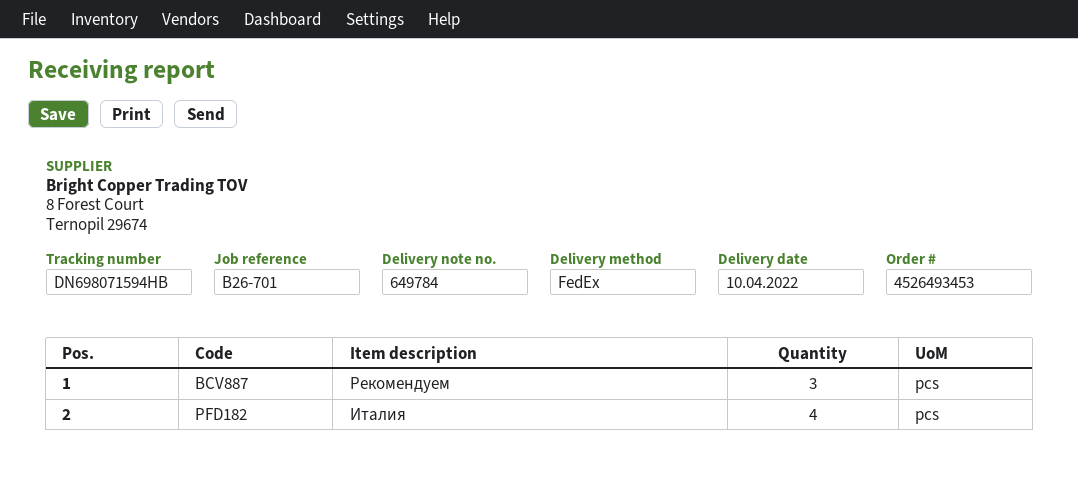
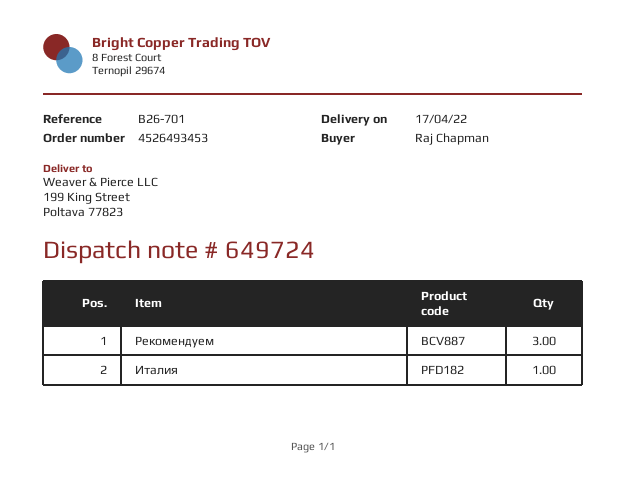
delivery note number: 649784 -> 649724
delivery date: 2022-04-10 -> 2022-04-17
Италия: 4 -> 1

